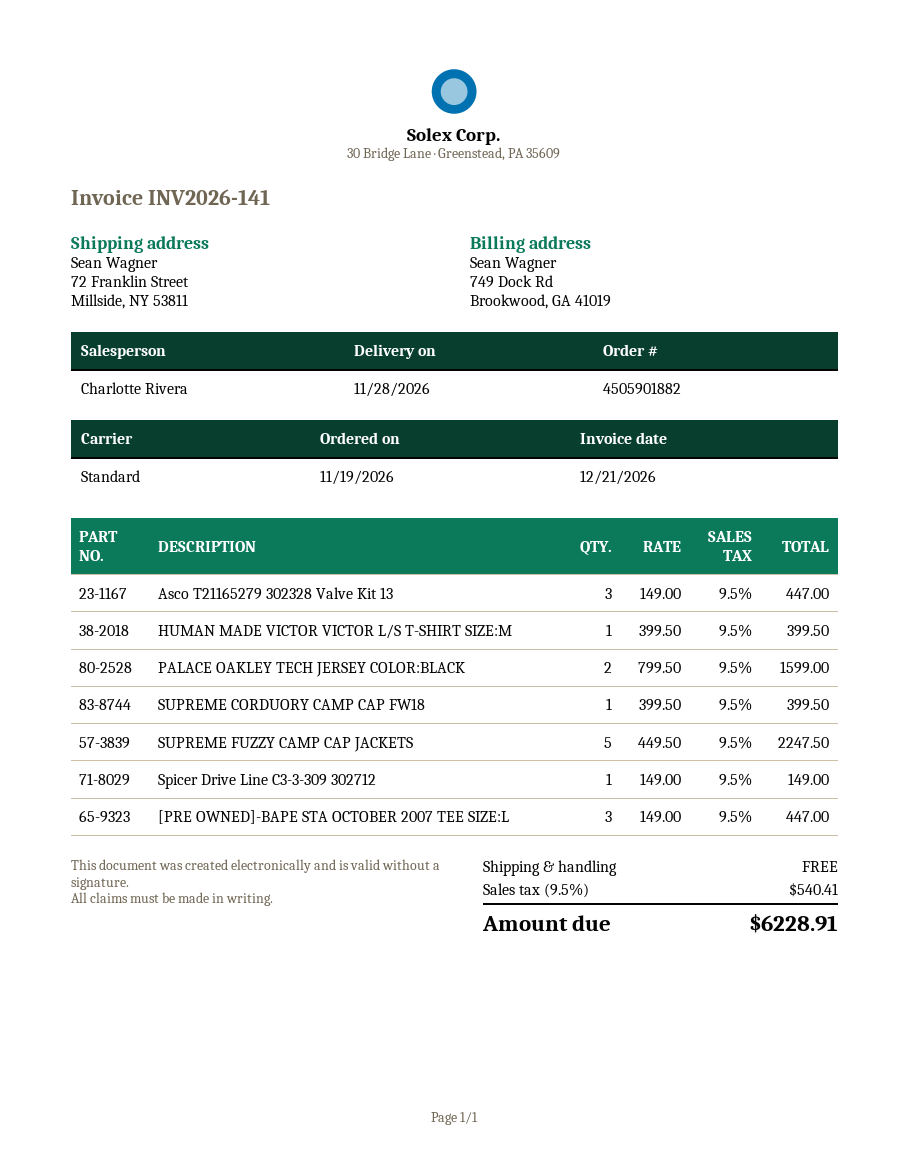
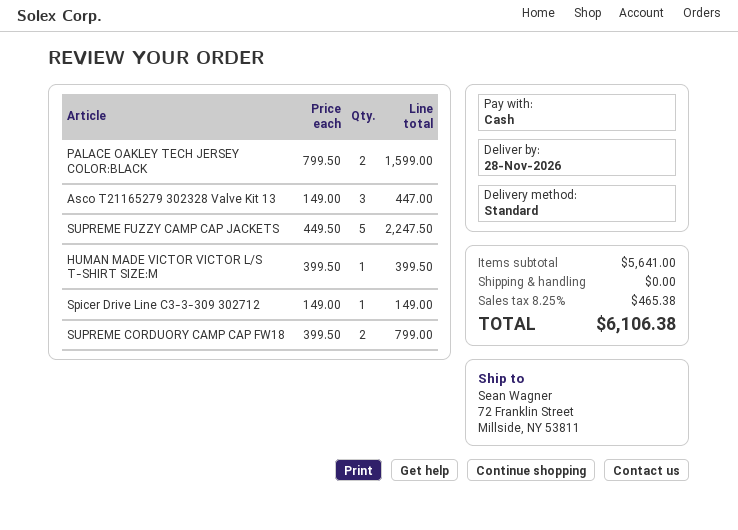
SUPREME CORDUORY CAMP CAP FW18: 1 x 399.50 = 399.50 -> 2 x 399.50 = 799.00
[PRE OWNED]-BAPE STA OCTOBER 2007 TEE SIZE:L: 3 x 149.00 = 447.00 -> none
tax: 9.5% = 540.41 -> 8.25% = 465.38
total: 6228.91 -> 6106.38

